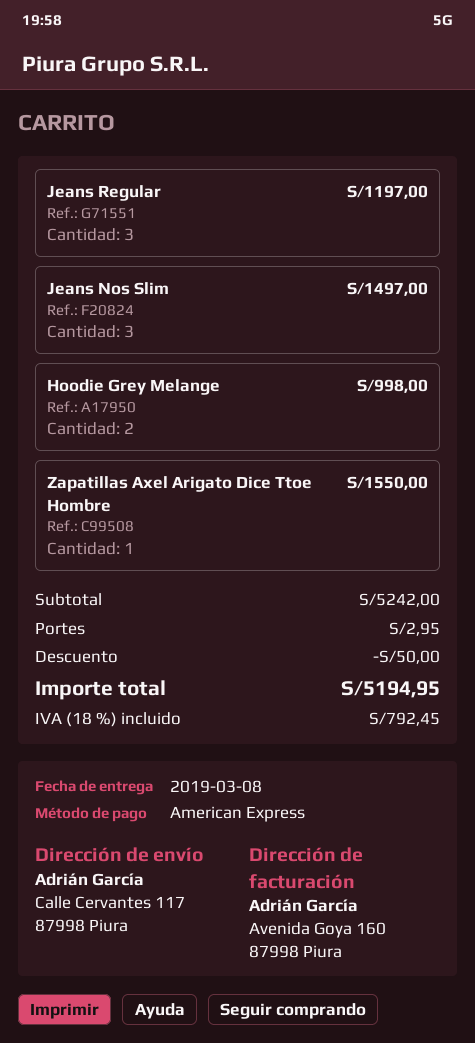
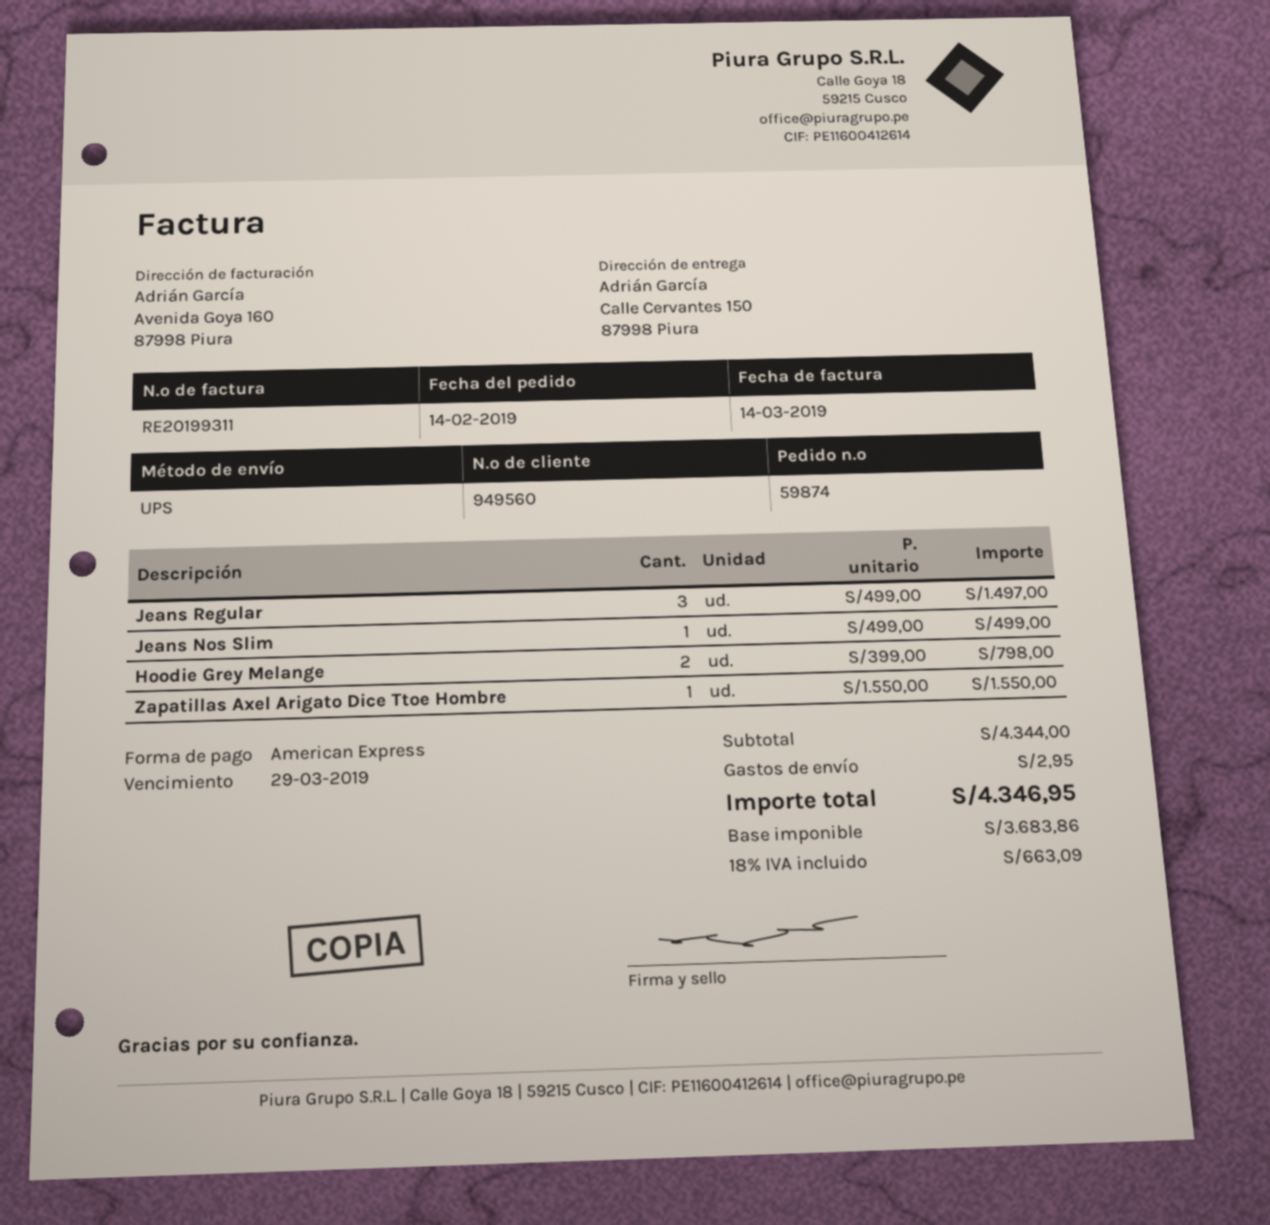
ship to: Calle Cervantes 117, 87998 Piura -> Calle Cervantes 150, 87998 Piura
Jeans Regular: 3 for 1197.00 -> 3 for 1497.00
Jeans Nos Slim: 3 for 1497.00 -> 1 for 499.00
Hoodie Grey Melange: 2 for 998.00 -> 2 for 798.00
subtotal: 5242.00 -> 4344.00
discount: 50.00 -> none
tax: 18% = 792.45 -> 18% = 663.09
total: 5194.95 -> 4346.95

